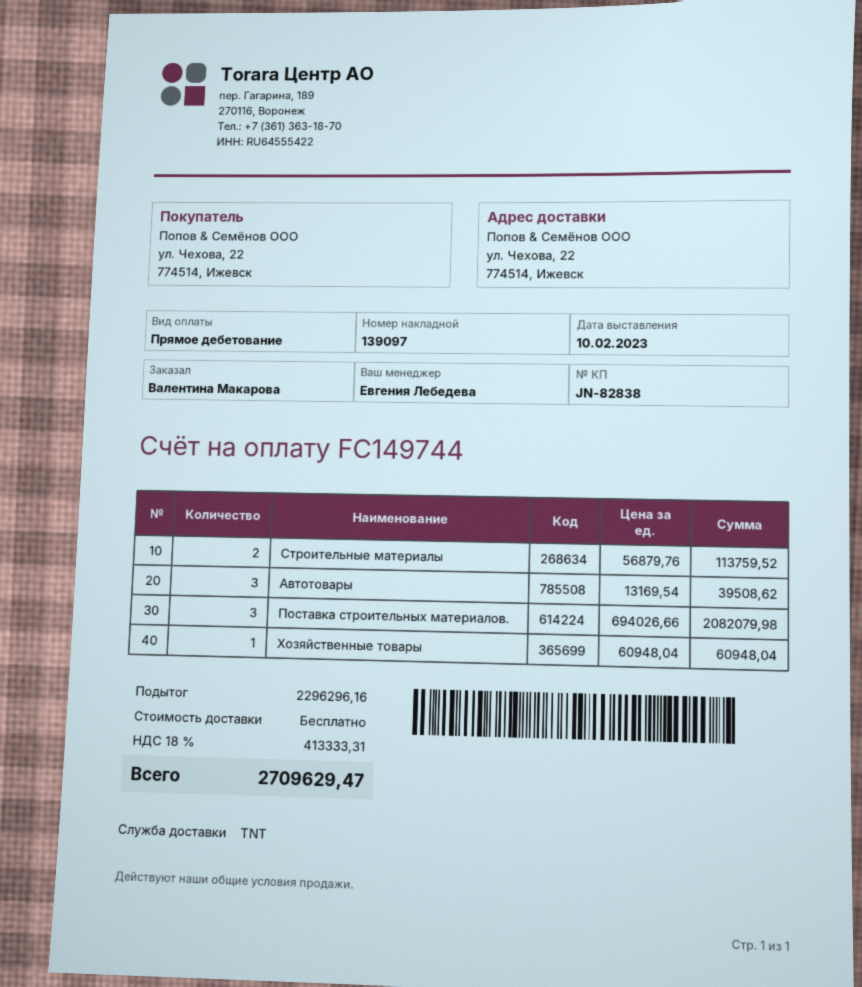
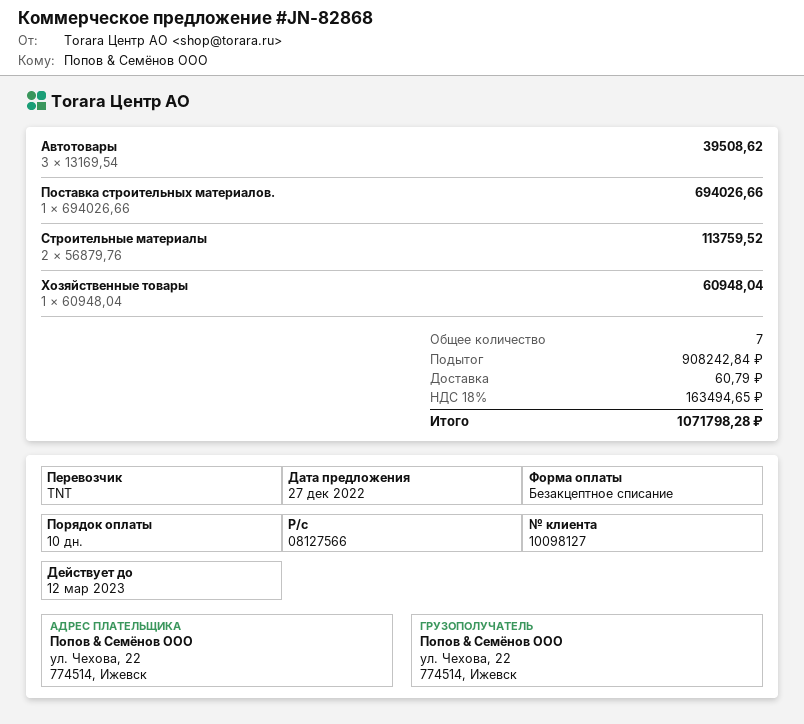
quote number: JN-82838 -> JN-82868
Поставка строительных материалов.: 3 x 694026.66 = 2082079.98 -> 1 x 694026.66 = 694026.66
subtotal: 2296296.16 -> 908242.84
shipping: 0.00 -> 60.79
tax: 18% = 413333.31 -> 18% = 163494.65
total: 2709629.47 -> 1071798.28

